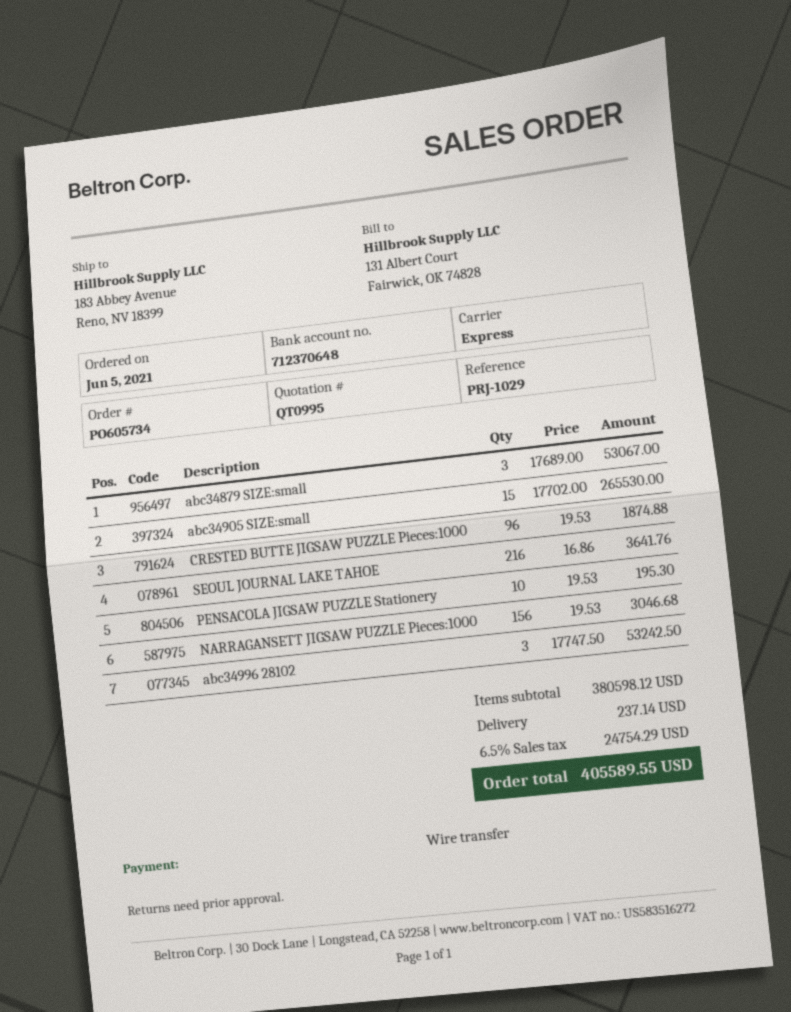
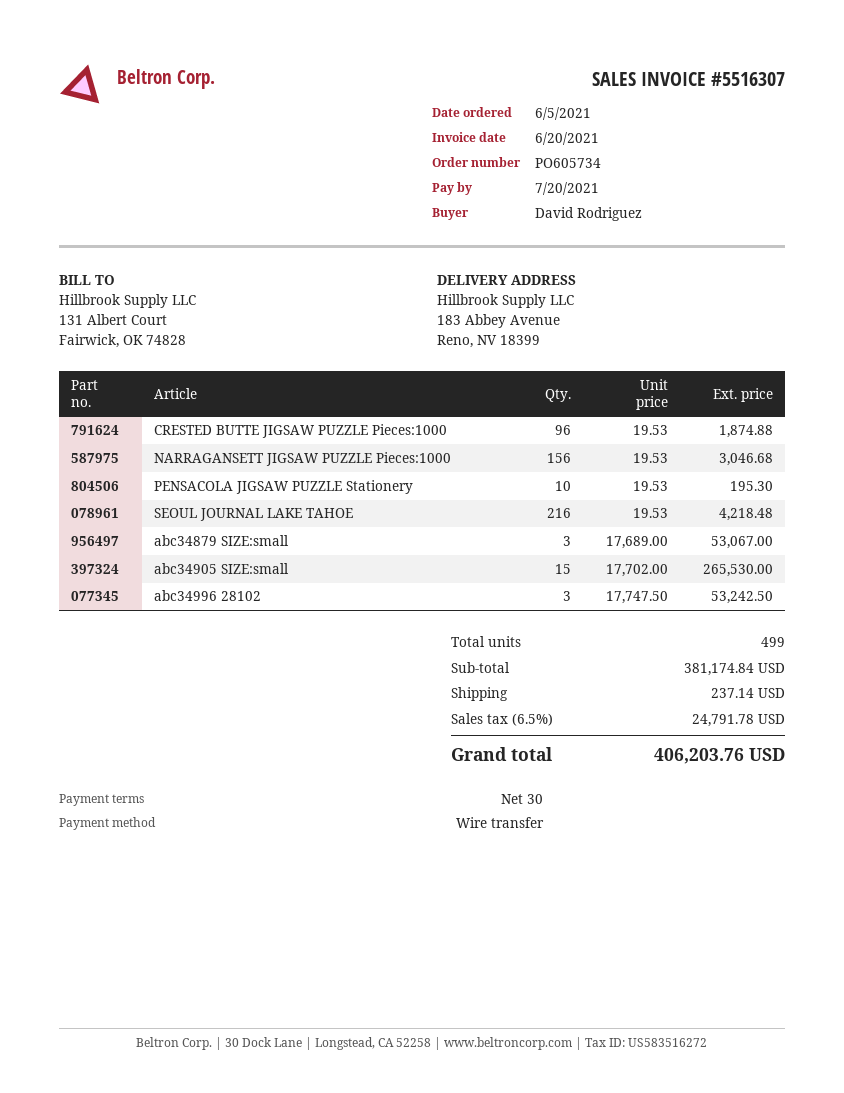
SEOUL JOURNAL LAKE TAHOE: 216 x 16.86 = 3641.76 -> 216 x 19.53 = 4218.48
subtotal: 380598.12 -> 381174.84
tax: 6.5% = 24754.29 -> 6.5% = 24791.78
total: 405589.55 -> 406203.76

